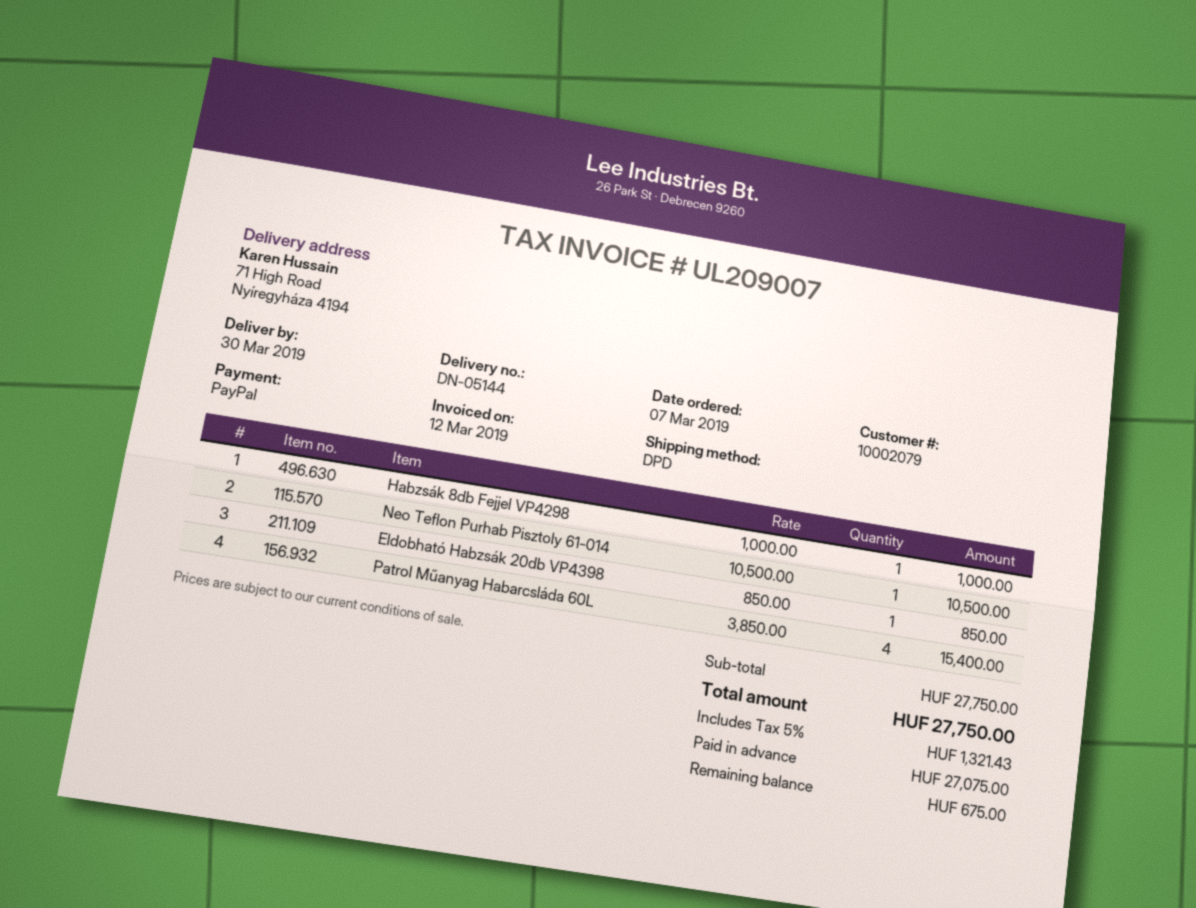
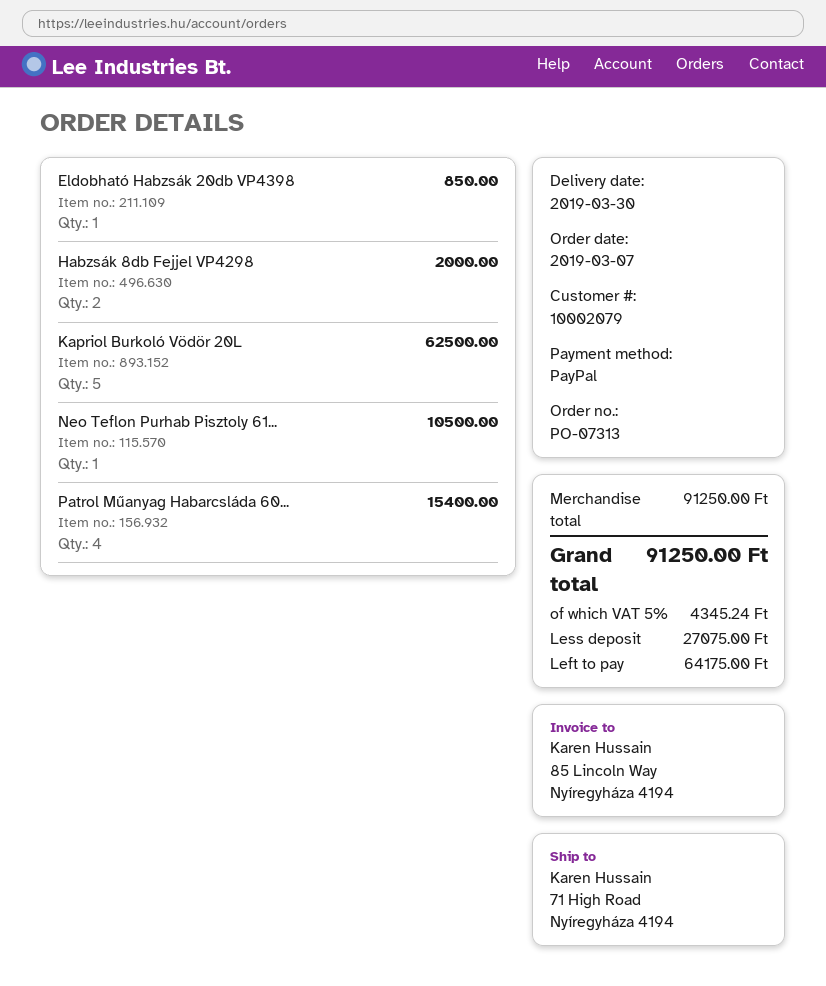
Habzsák 8db Fejjel VP4298: 1 for 1000.00 -> 2 for 2000.00
Kapriol Burkoló Vödör 20L: none -> 5 for 62500.00
subtotal: 27750.00 -> 91250.00
tax: 5% = 1321.43 -> 5% = 4345.24
total: 27750.00 -> 91250.00
balance: 675.00 -> 64175.00

